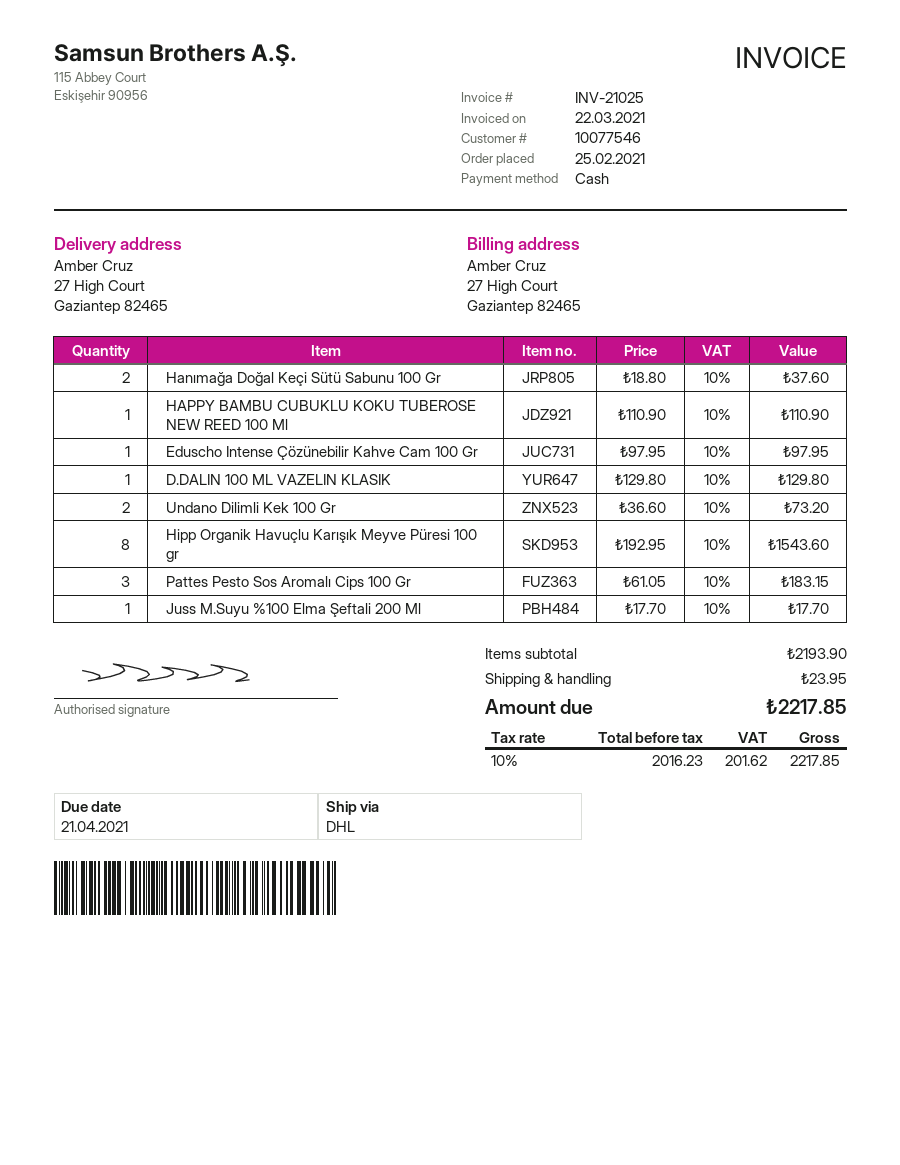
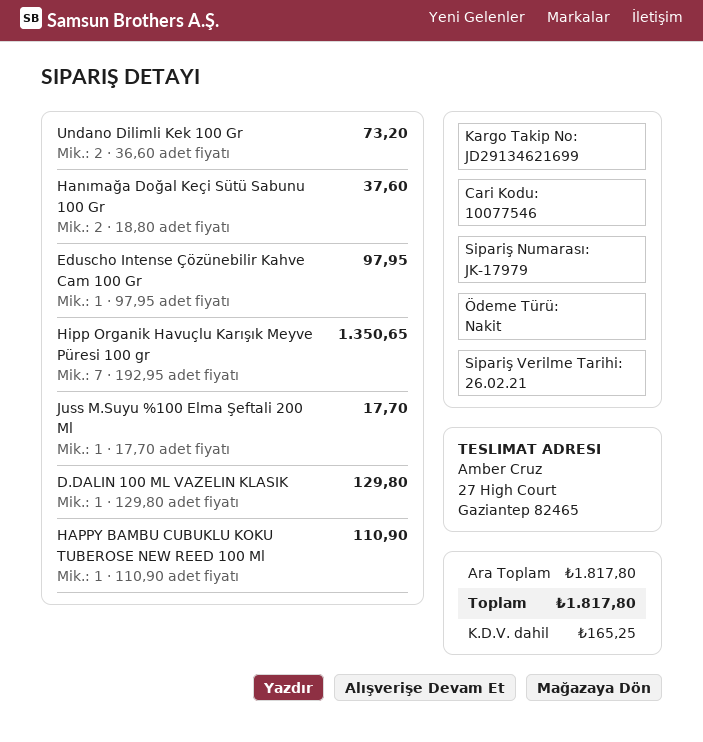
order date: 2021-02-25 -> 2021-02-26
Hipp Organik Havuçlu Karışık Meyve Püresi 100 gr: 8 x 192.95 = 1543.60 -> 7 x 192.95 = 1350.65
Pattes Pesto Sos Aromalı Cips 100 Gr: 3 x 61.05 = 183.15 -> none
subtotal: 2193.90 -> 1817.80
shipping: 23.95 -> none
tax: 201.62 -> 165.25
total: 2217.85 -> 1817.80

